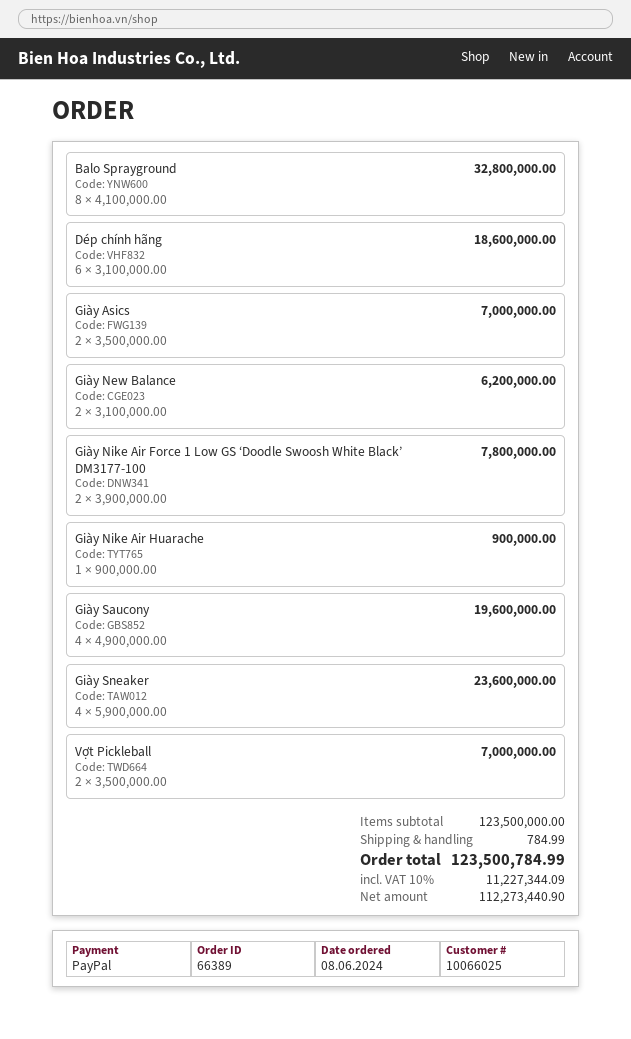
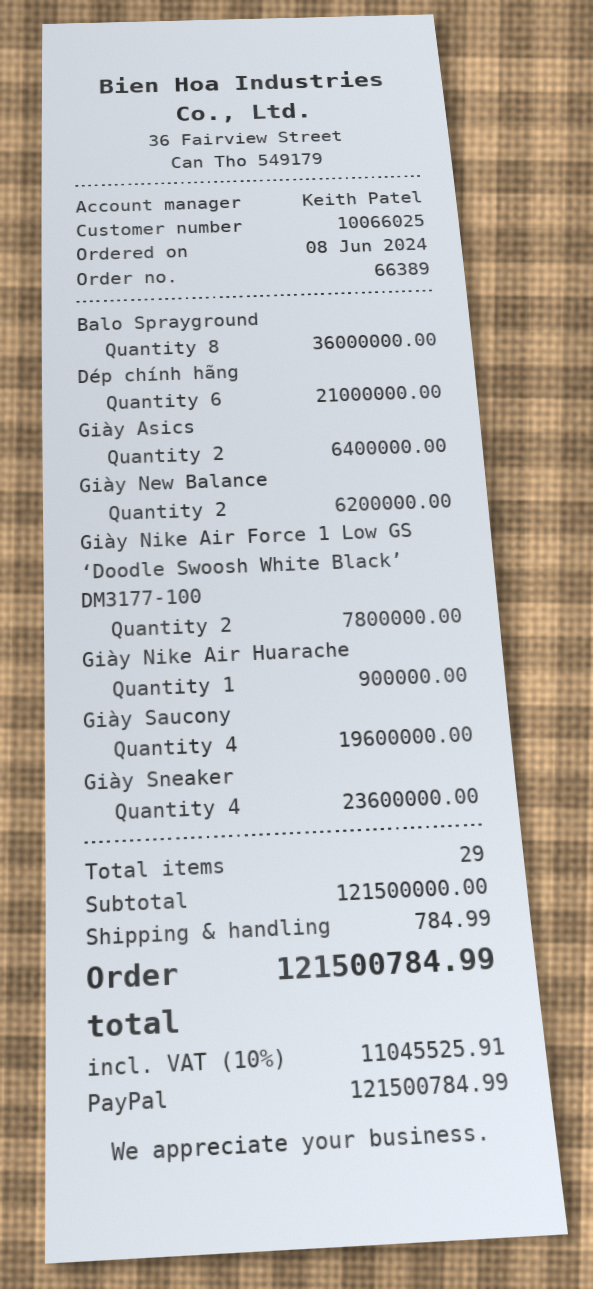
Balo Sprayground: 8 for 32800000.00 -> 8 for 36000000.00
Dép chính hãng: 6 for 18600000.00 -> 6 for 21000000.00
Giày Asics: 2 for 7000000.00 -> 2 for 6400000.00
Vợt Pickleball: 2 for 7000000.00 -> none
subtotal: 123500000.00 -> 121500000.00
tax: 10% = 11227344.09 -> 10% = 11045525.91
total: 123500784.99 -> 121500784.99

